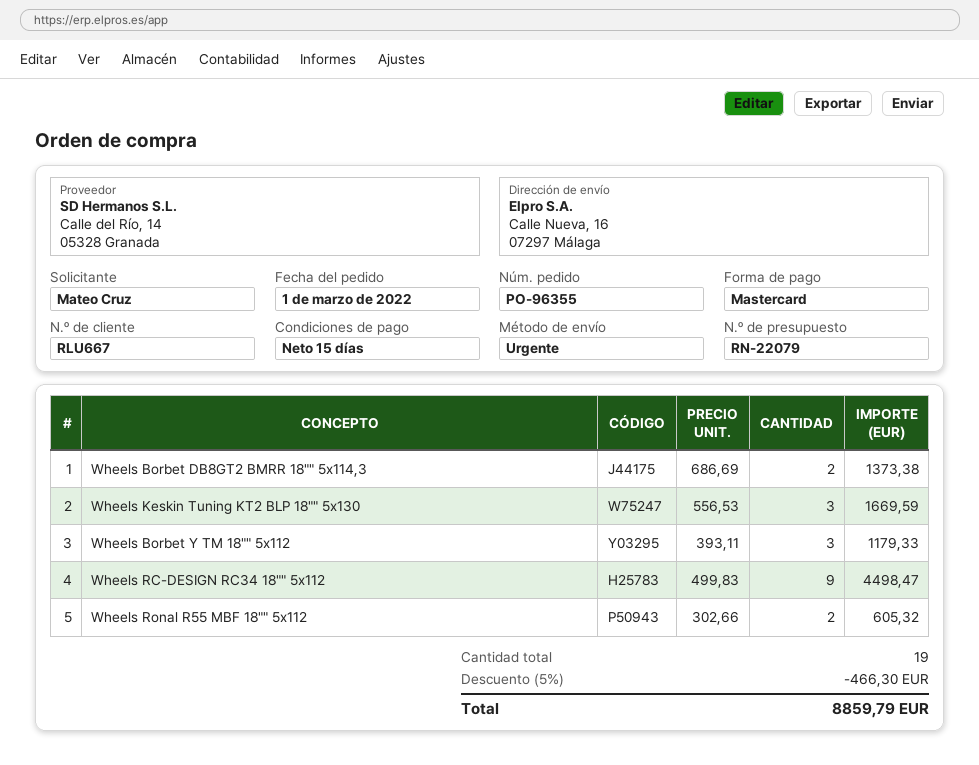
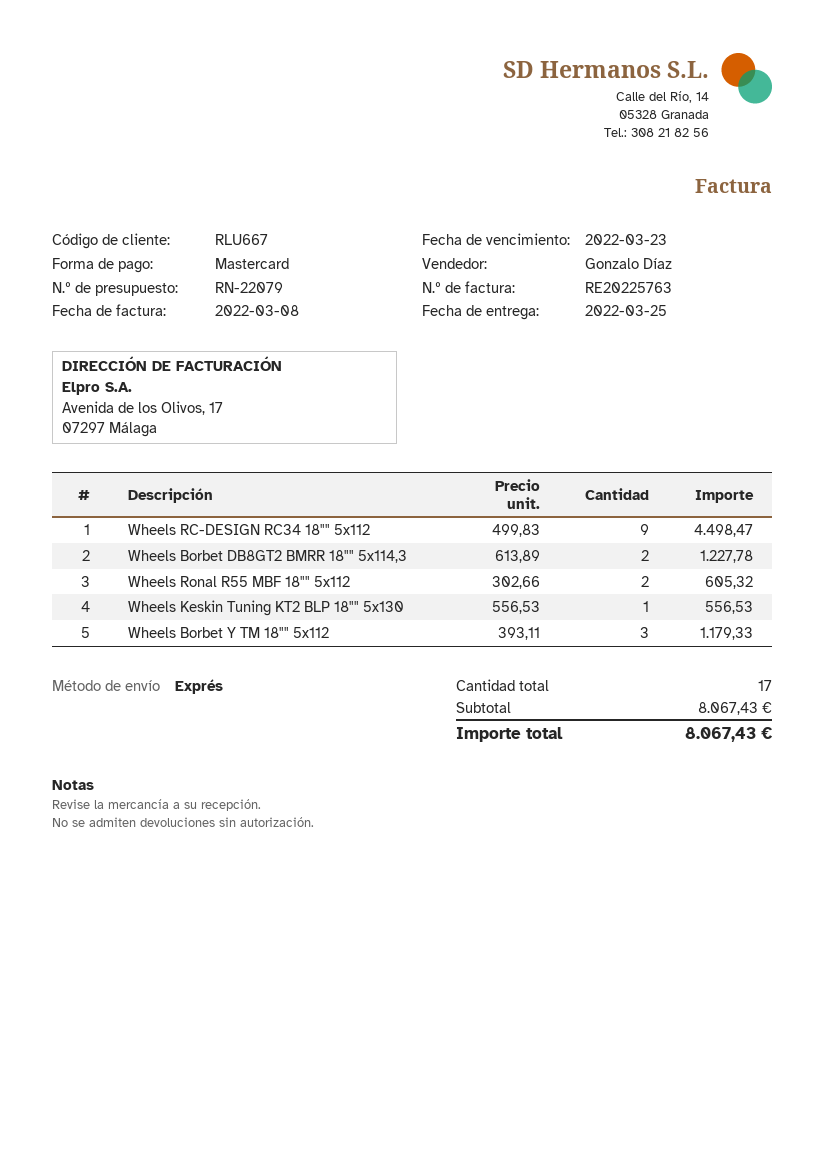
Wheels Borbet DB8GT2 BMRR 18"" 5x114,3: 2 x 686.69 = 1373.38 -> 2 x 613.89 = 1227.78
Wheels Keskin Tuning KT2 BLP 18"" 5x130: 3 x 556.53 = 1669.59 -> 1 x 556.53 = 556.53
total quantity: 19 -> 17
discount: 5% = 466.30 -> none
total: 8859.79 -> 8067.43

